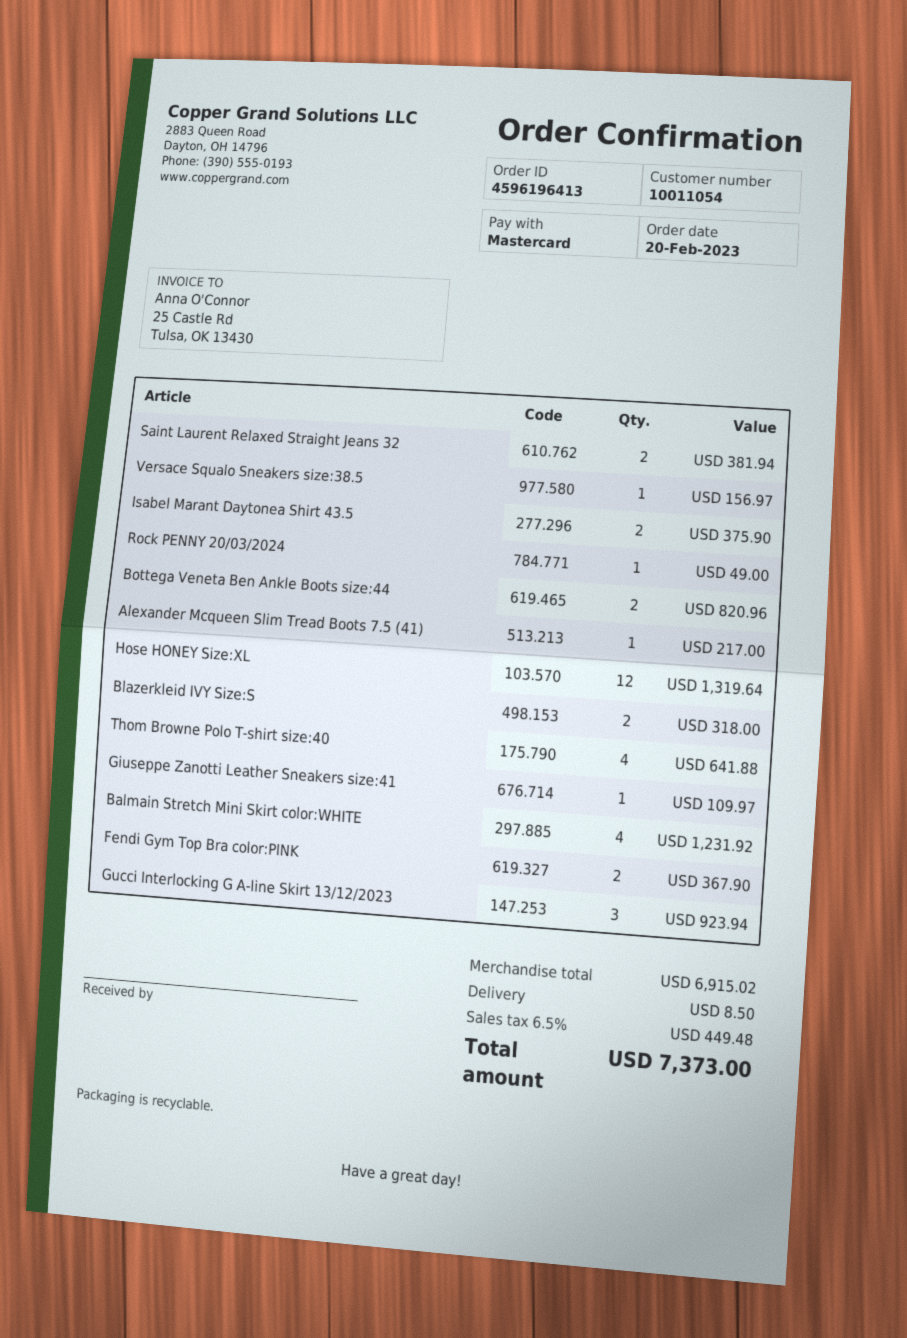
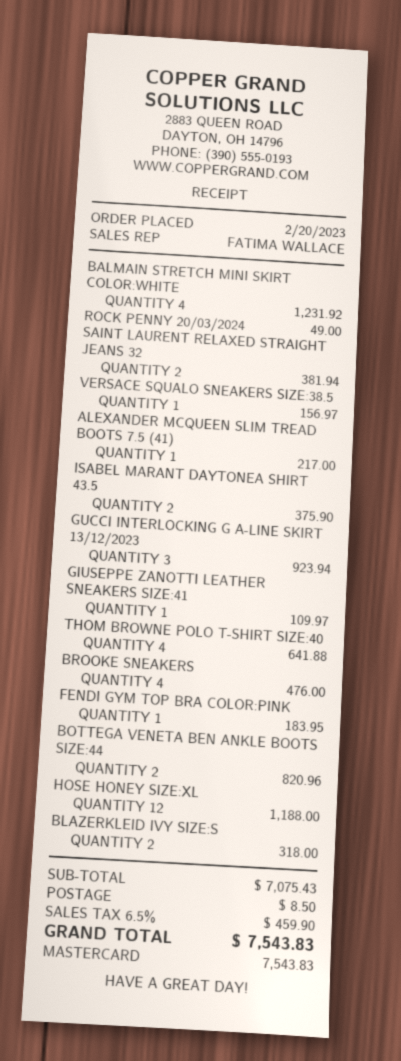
Hose HONEY Size:XL: 12 for 1319.64 -> 12 for 1188.00
Fendi Gym Top Bra color:PINK: 2 for 367.90 -> 1 for 183.95
BROOKE SNEAKERS: none -> 4 for 476.00
subtotal: 6915.02 -> 7075.43
tax: 6.5% = 449.48 -> 6.5% = 459.90
total: 7373.00 -> 7543.83

